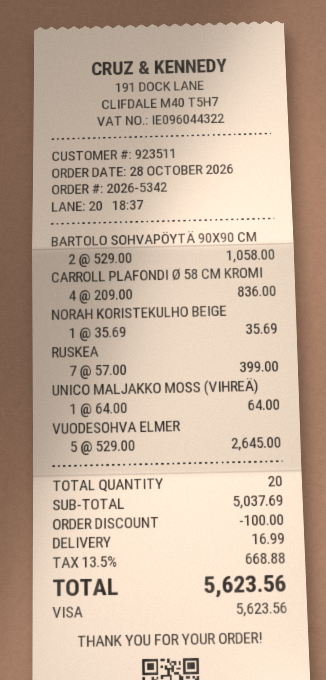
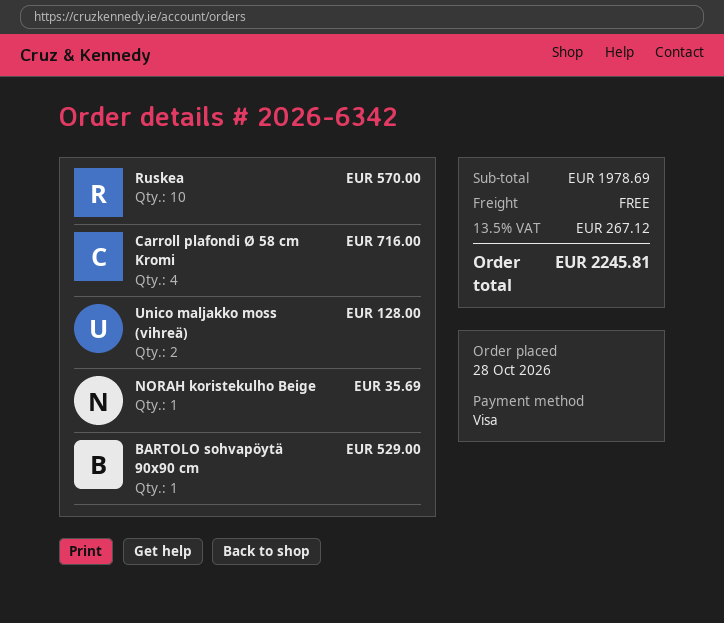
order number: 2026-5342 -> 2026-6342
BARTOLO SOHVAPÖYTÄ 90X90 CM: 2 for 1058.00 -> 1 for 529.00
CARROLL PLAFONDI Ø 58 CM KROMI: 4 for 836.00 -> 4 for 716.00
RUSKEA: 7 for 399.00 -> 10 for 570.00
UNICO MALJAKKO MOSS (VIHREÄ): 1 for 64.00 -> 2 for 128.00
VUODESOHVA ELMER: 5 for 2645.00 -> none
subtotal: 5037.69 -> 1978.69
discount: 100.00 -> none
shipping: 16.99 -> 0.00
tax: 13.5% = 668.88 -> 13.5% = 267.12
total: 5623.56 -> 2245.81

